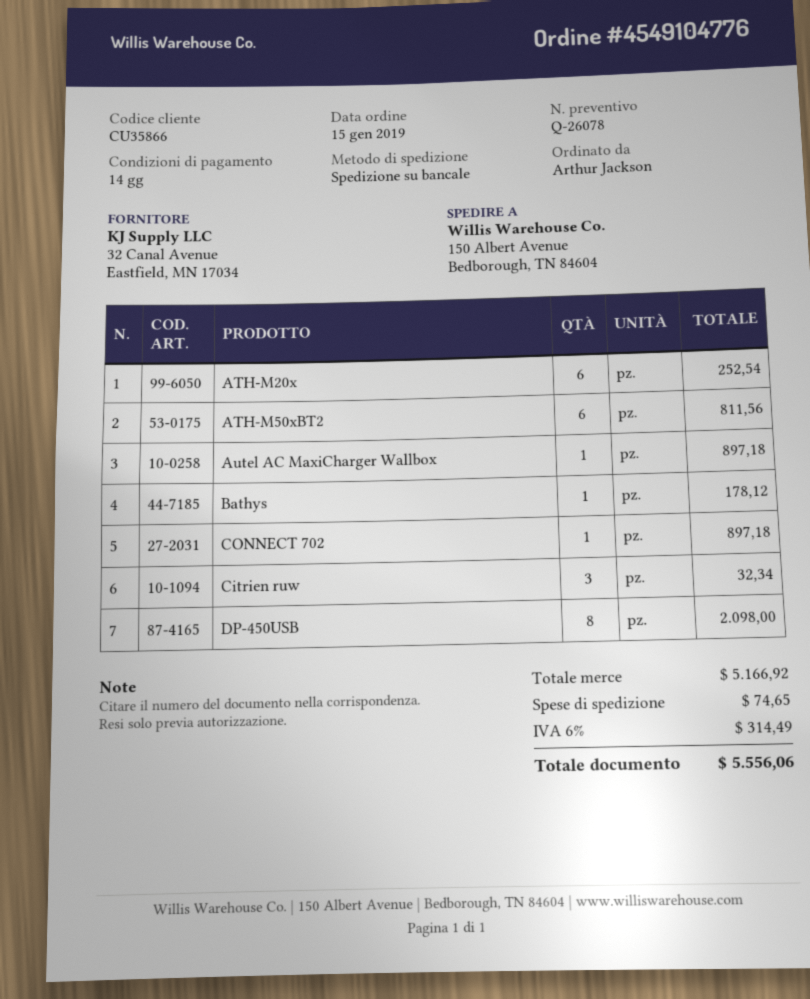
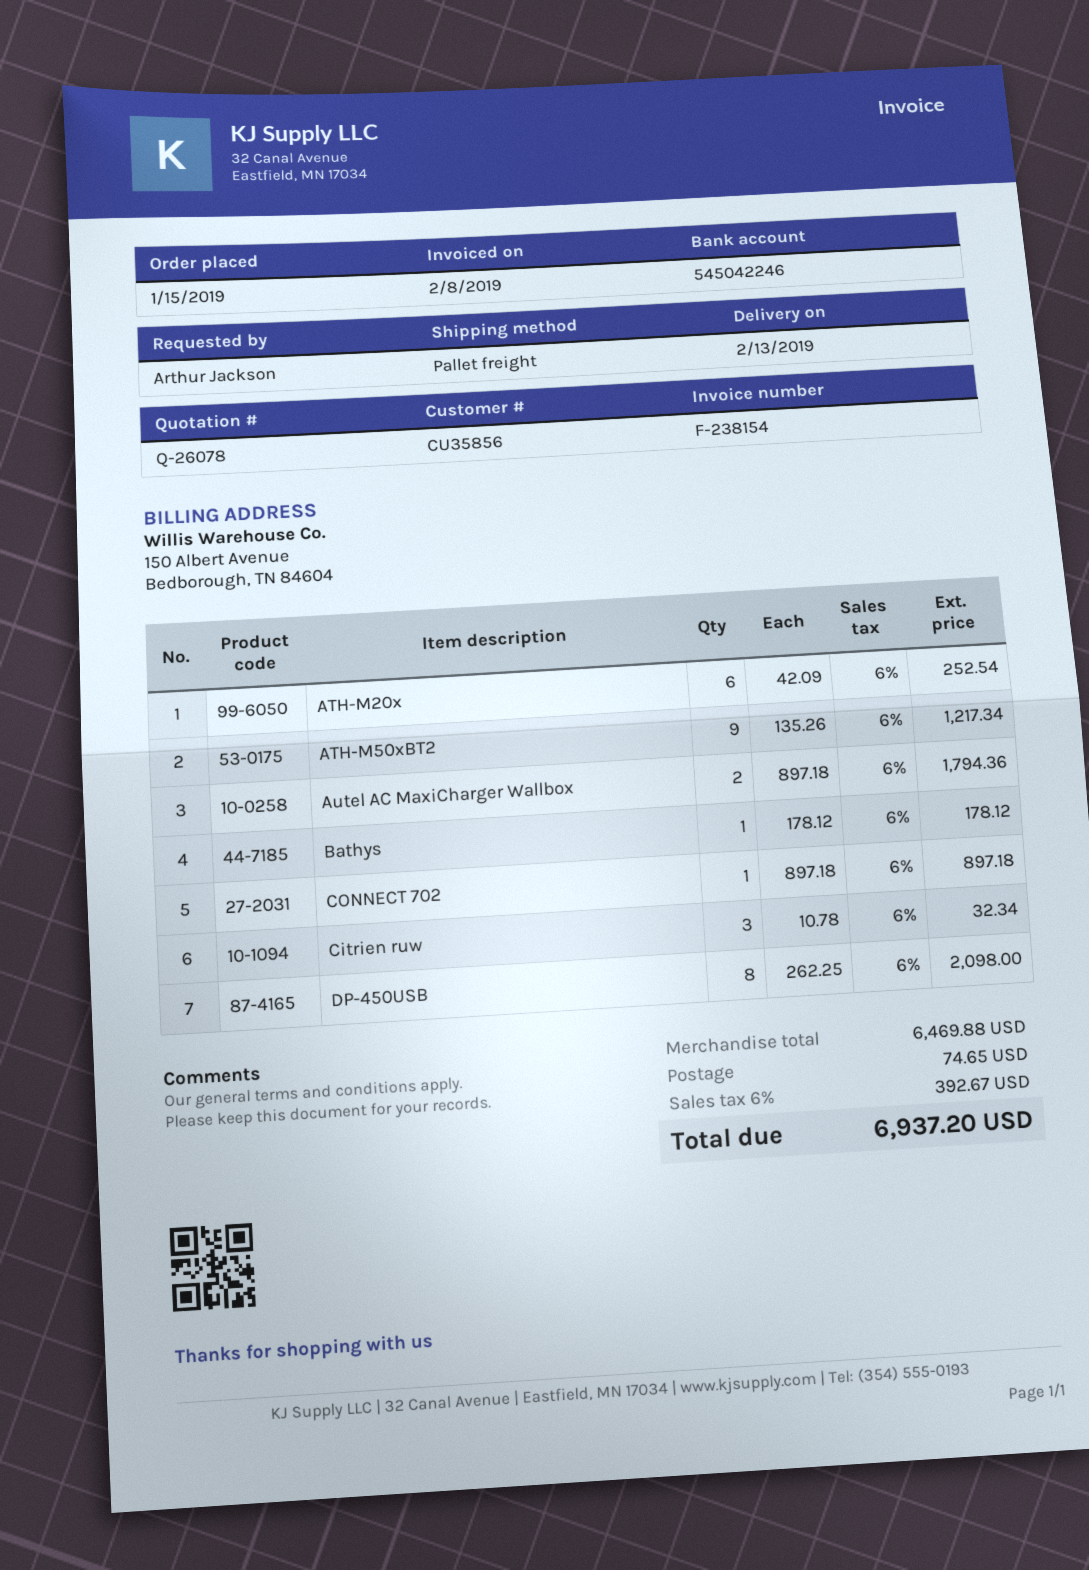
customer number: CU35866 -> CU35856
ATH-M50xBT2: 6 for 811.56 -> 9 for 1217.34
Autel AC MaxiCharger Wallbox: 1 for 897.18 -> 2 for 1794.36
subtotal: 5166.92 -> 6469.88
tax: 6% = 314.49 -> 6% = 392.67
total: 5556.06 -> 6937.20

